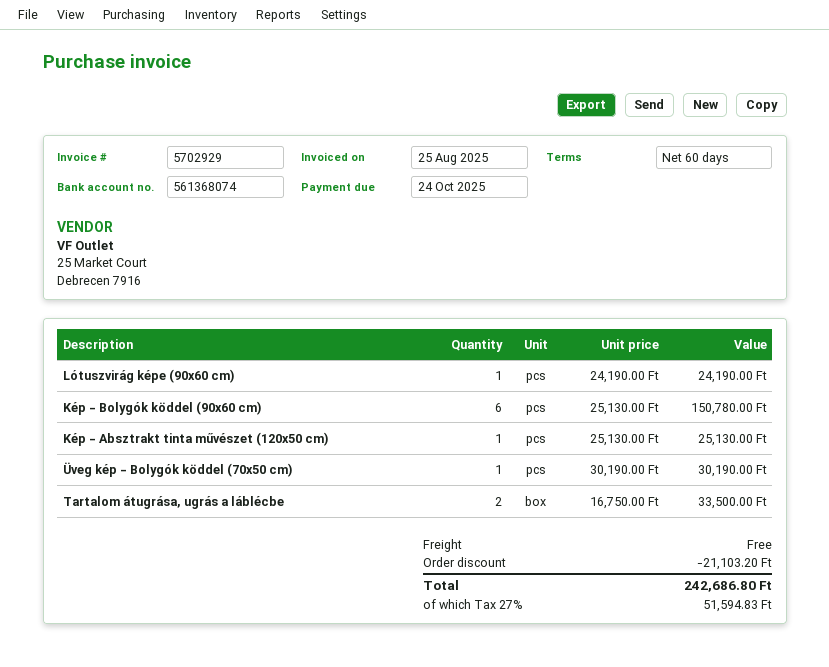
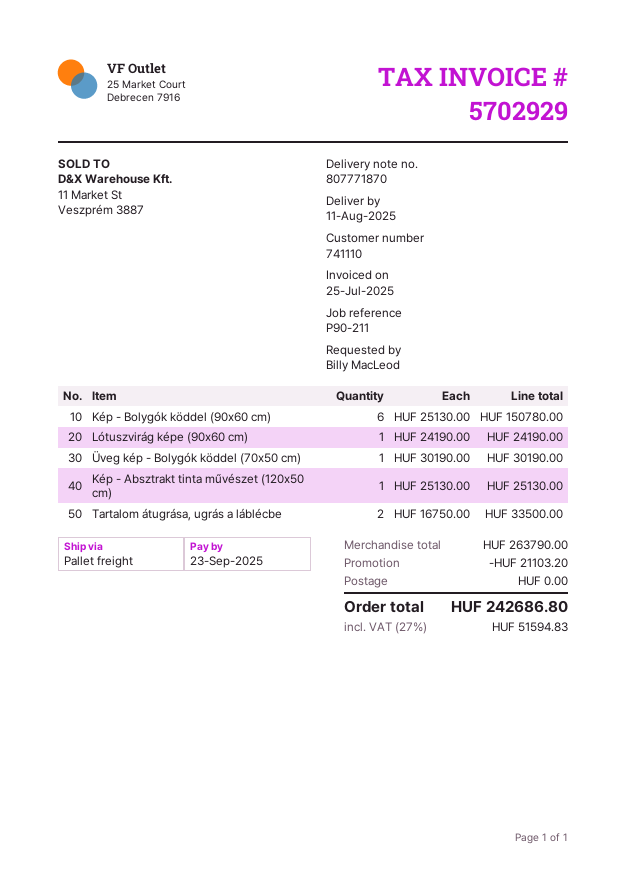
invoice date: 2025-08-25 -> 2025-07-25
due date: 2025-10-24 -> 2025-09-23

